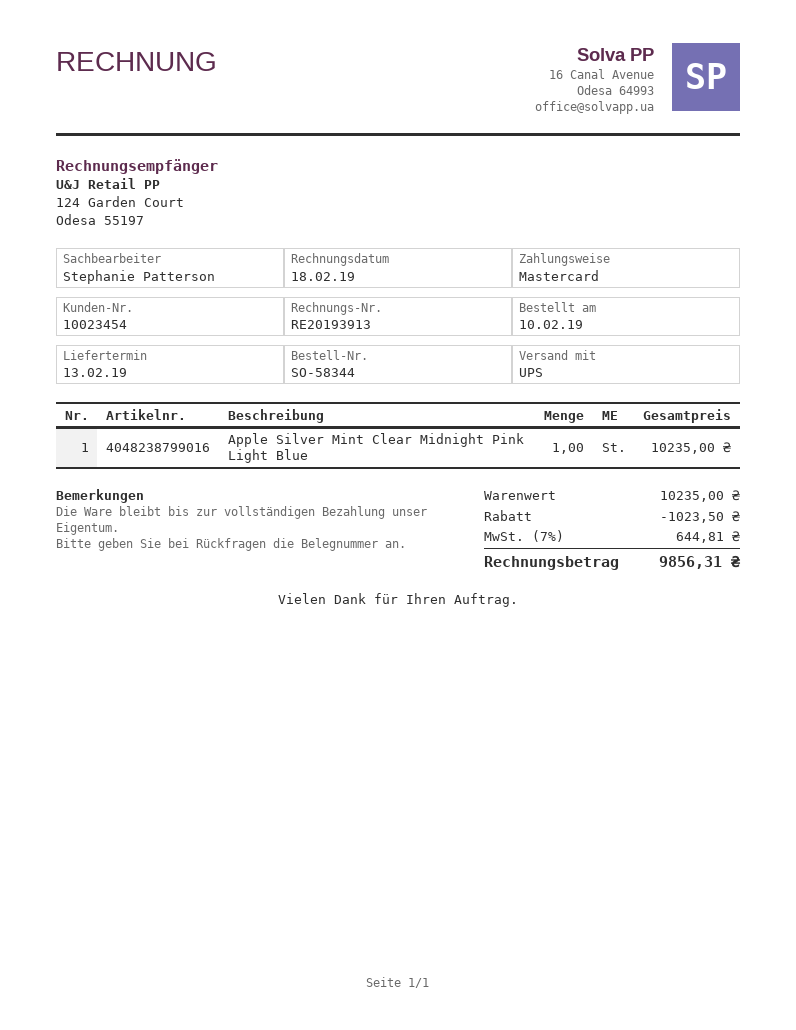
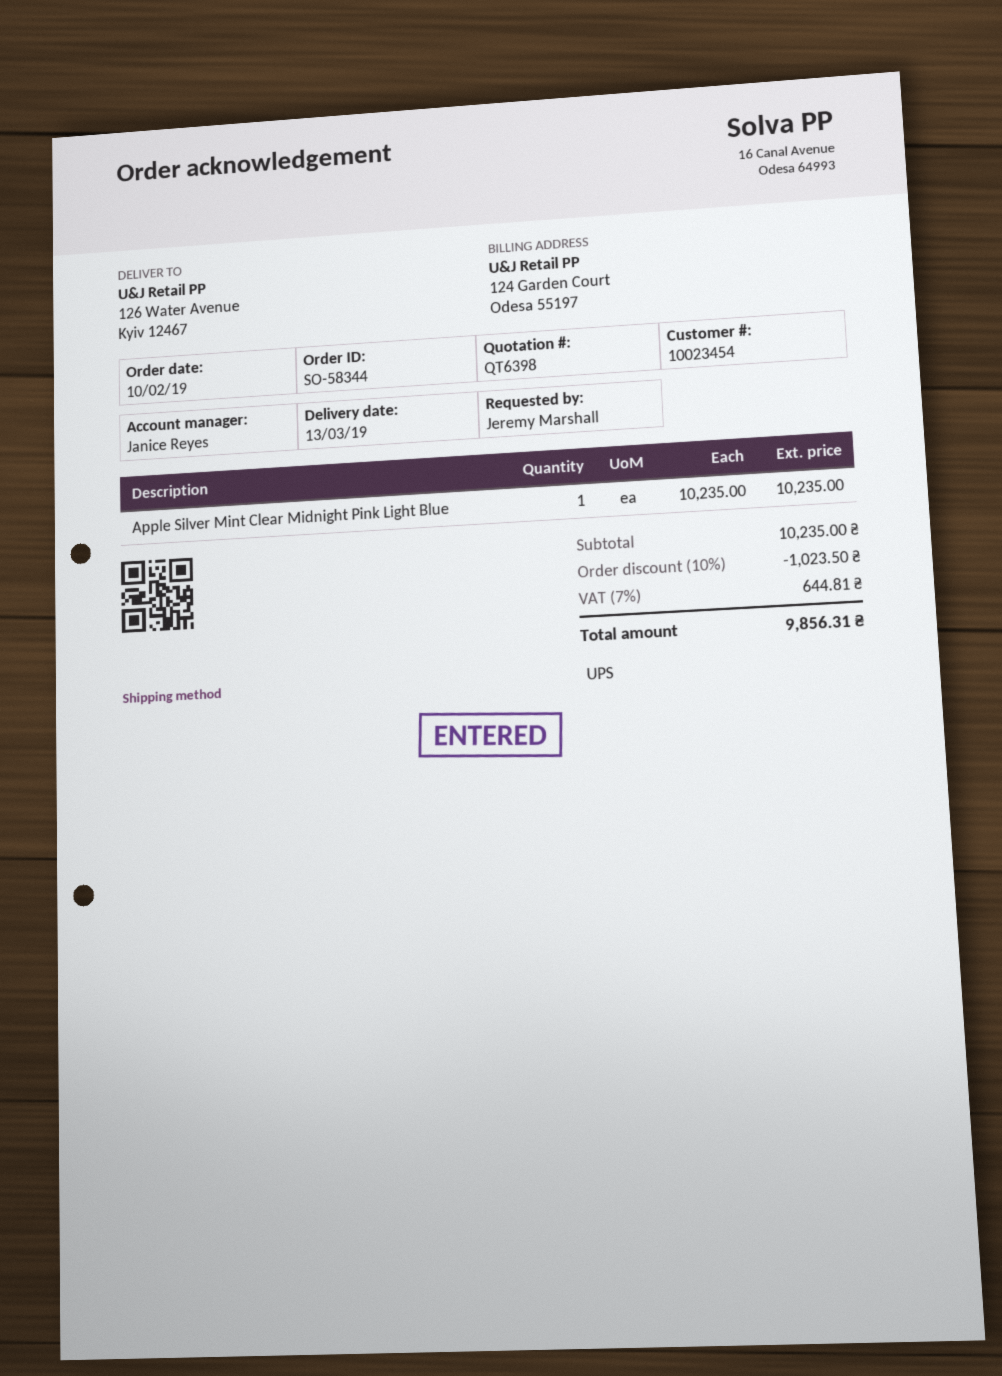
delivery date: 2019-02-13 -> 2019-03-13
sales rep: Stephanie Patterson -> Janice Reyes

